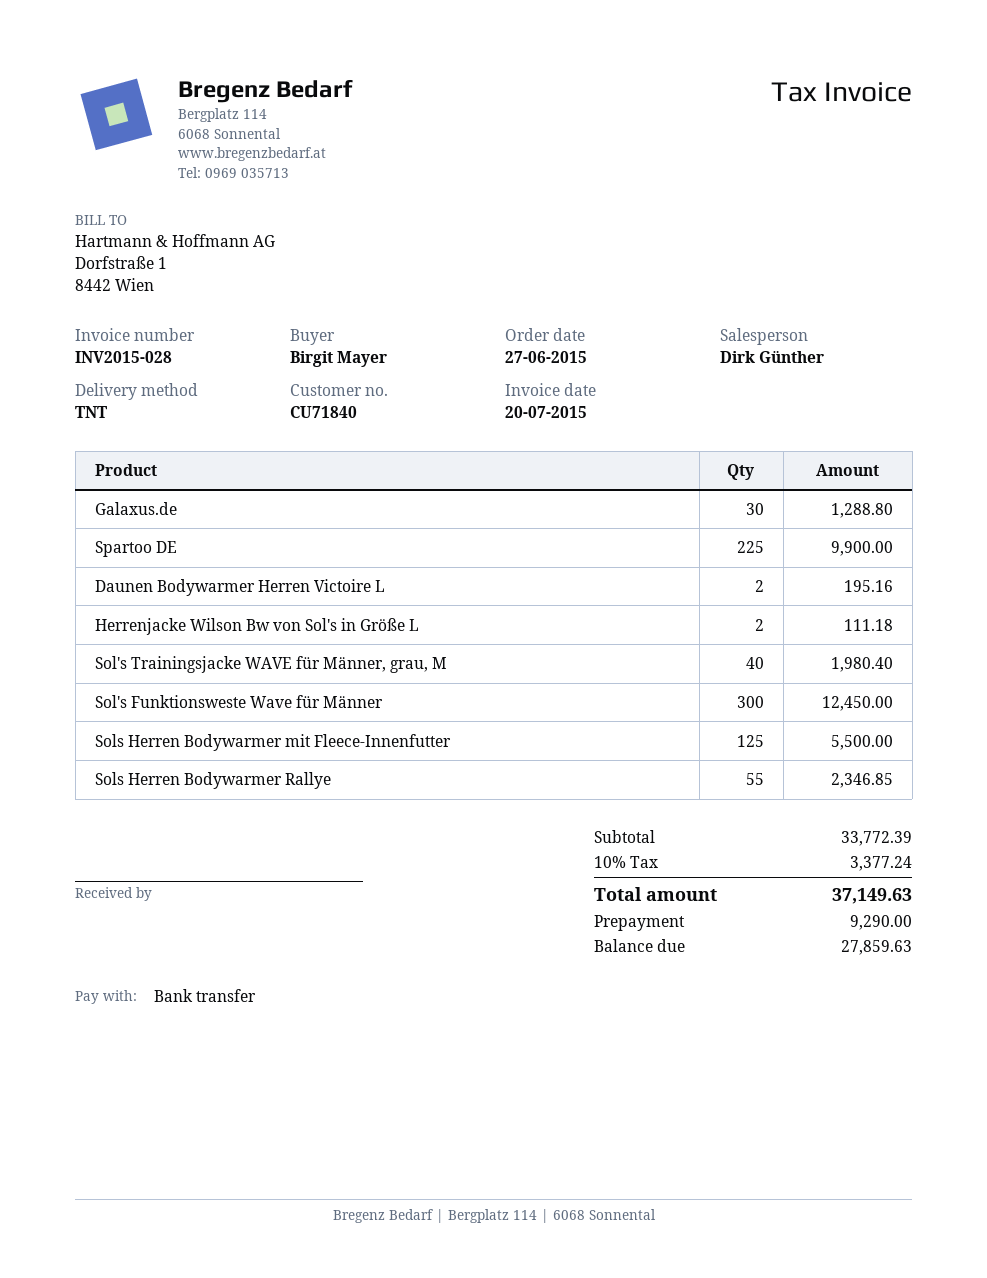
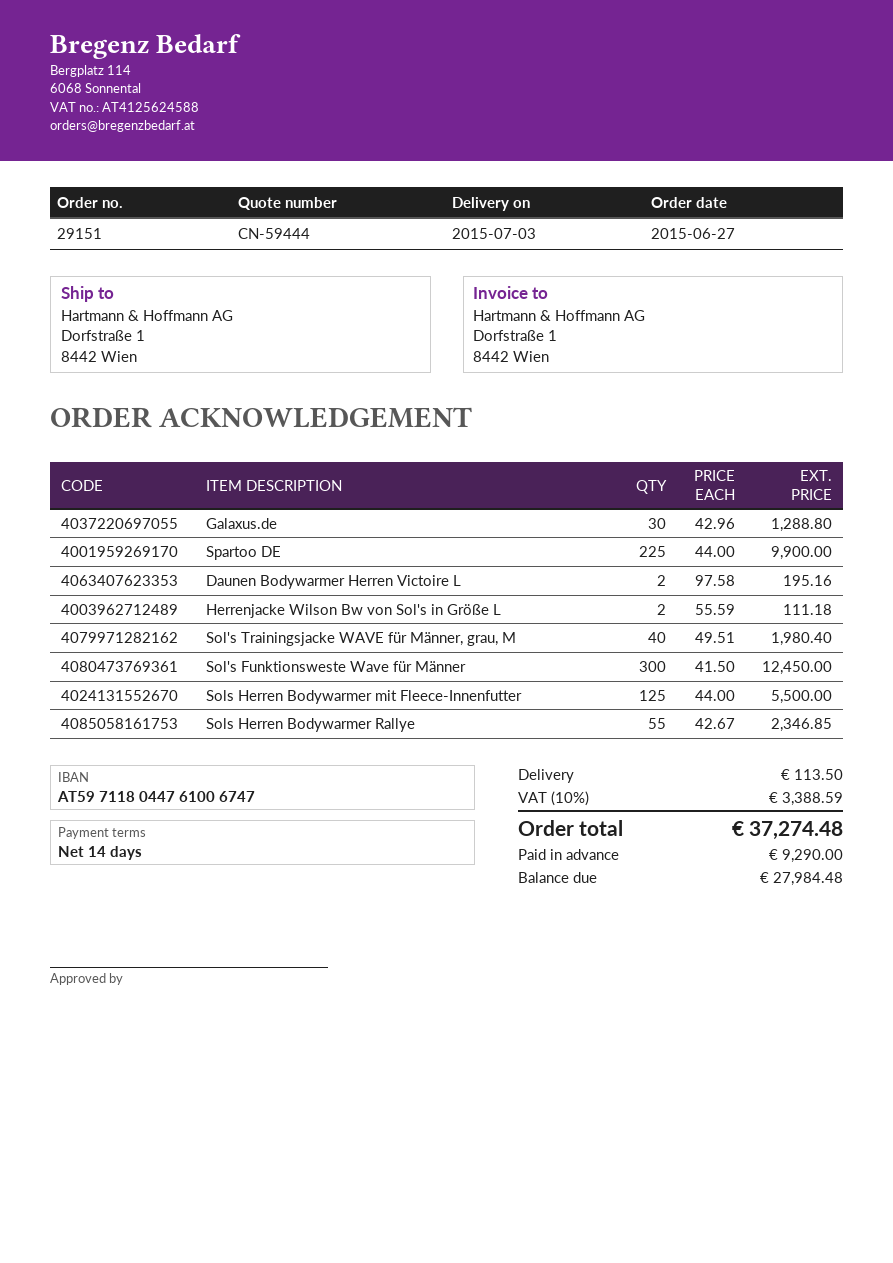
shipping: none -> 113.50
tax: 10% = 3377.24 -> 10% = 3388.59
total: 37149.63 -> 37274.48
balance: 27859.63 -> 27984.48

